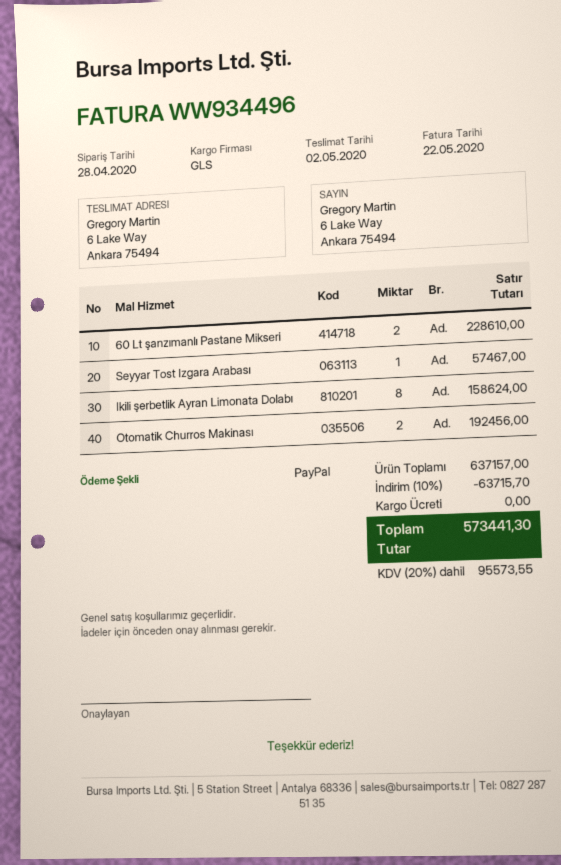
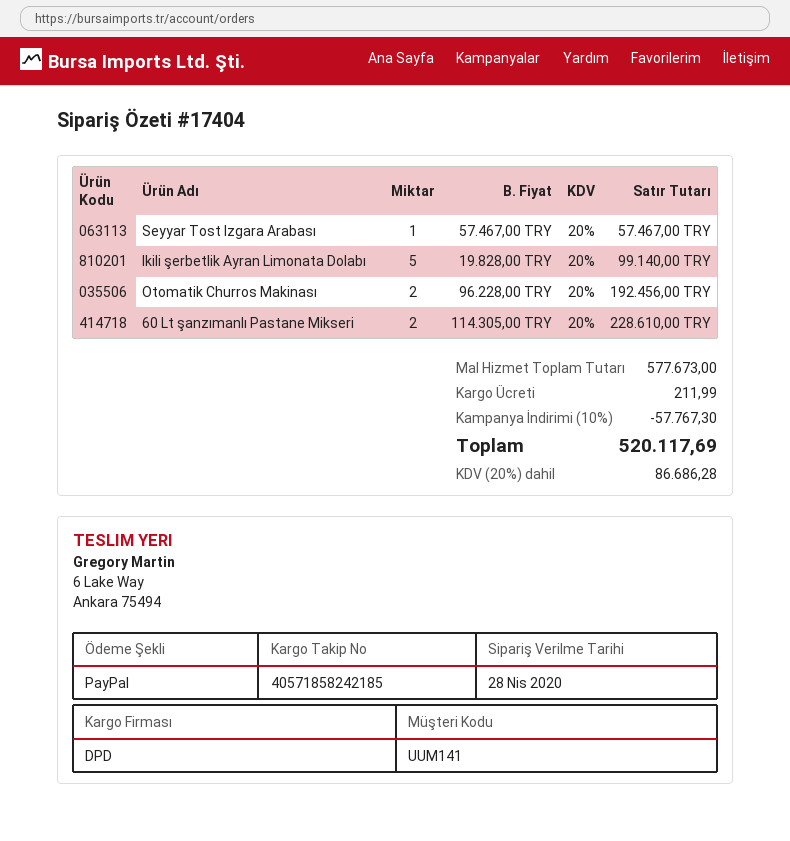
shipping method: GLS -> DPD
Ikili şerbetlik Ayran Limonata Dolabı: 8 for 158624.00 -> 5 for 99140.00
subtotal: 637157.00 -> 577673.00
discount: 10% = 63715.70 -> 10% = 57767.30
shipping: 0.00 -> 211.99
tax: 20% = 95573.55 -> 20% = 86686.28
total: 573441.30 -> 520117.69

